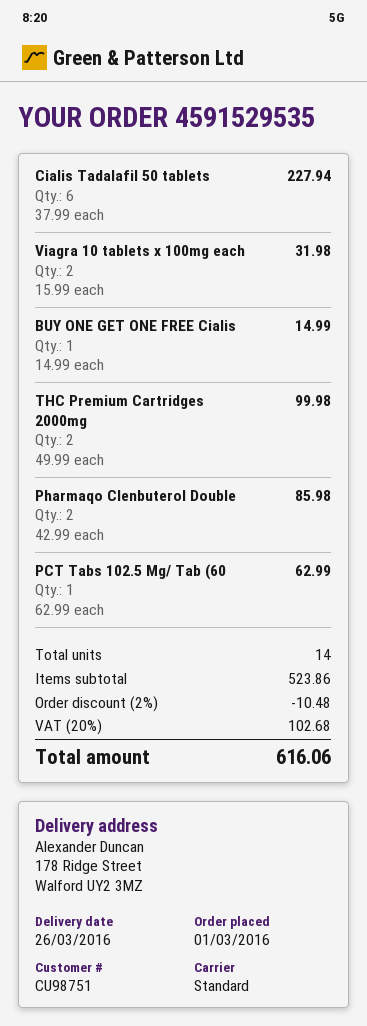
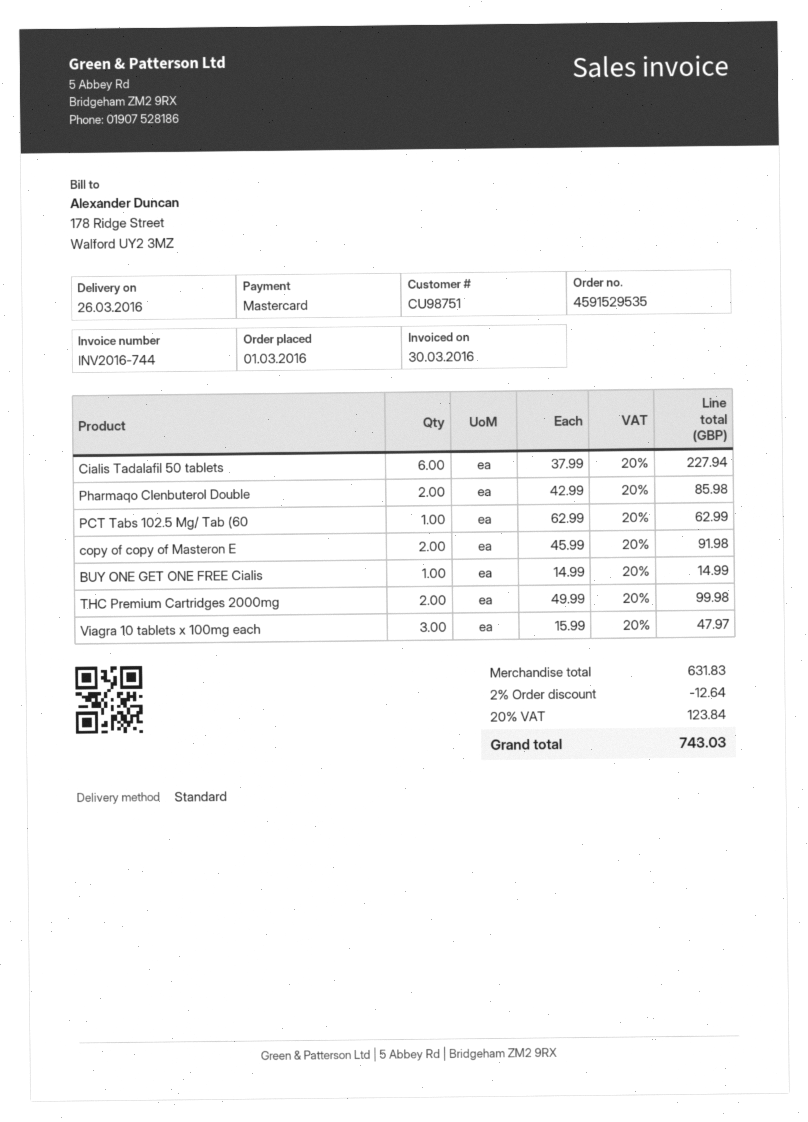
Viagra 10 tablets x 100mg each: 2 x 15.99 = 31.98 -> 3 x 15.99 = 47.97
copy of copy of Masteron E: none -> 2 x 45.99 = 91.98
subtotal: 523.86 -> 631.83
discount: 2% = 10.48 -> 2% = 12.64
tax: 20% = 102.68 -> 20% = 123.84
total: 616.06 -> 743.03

